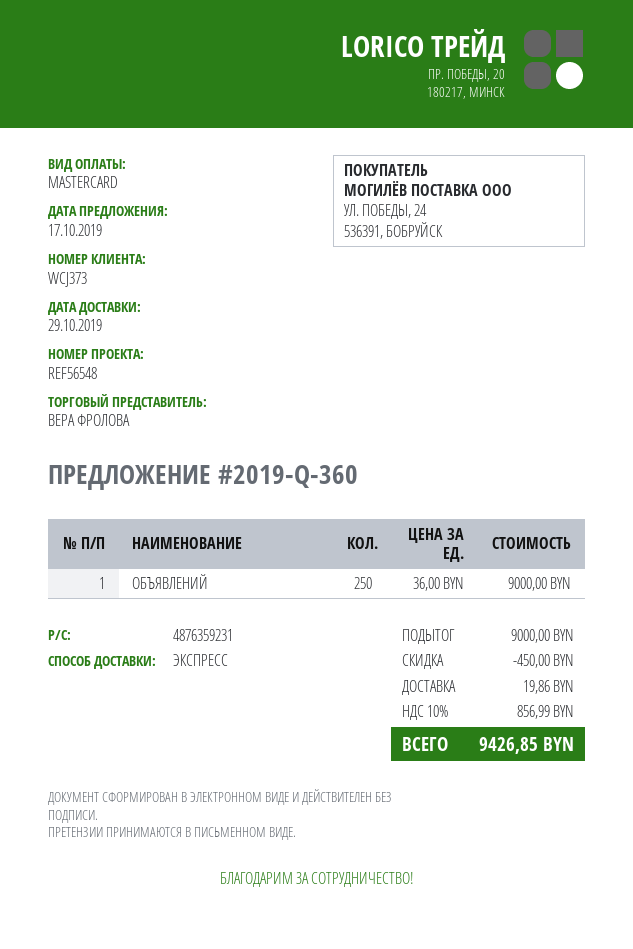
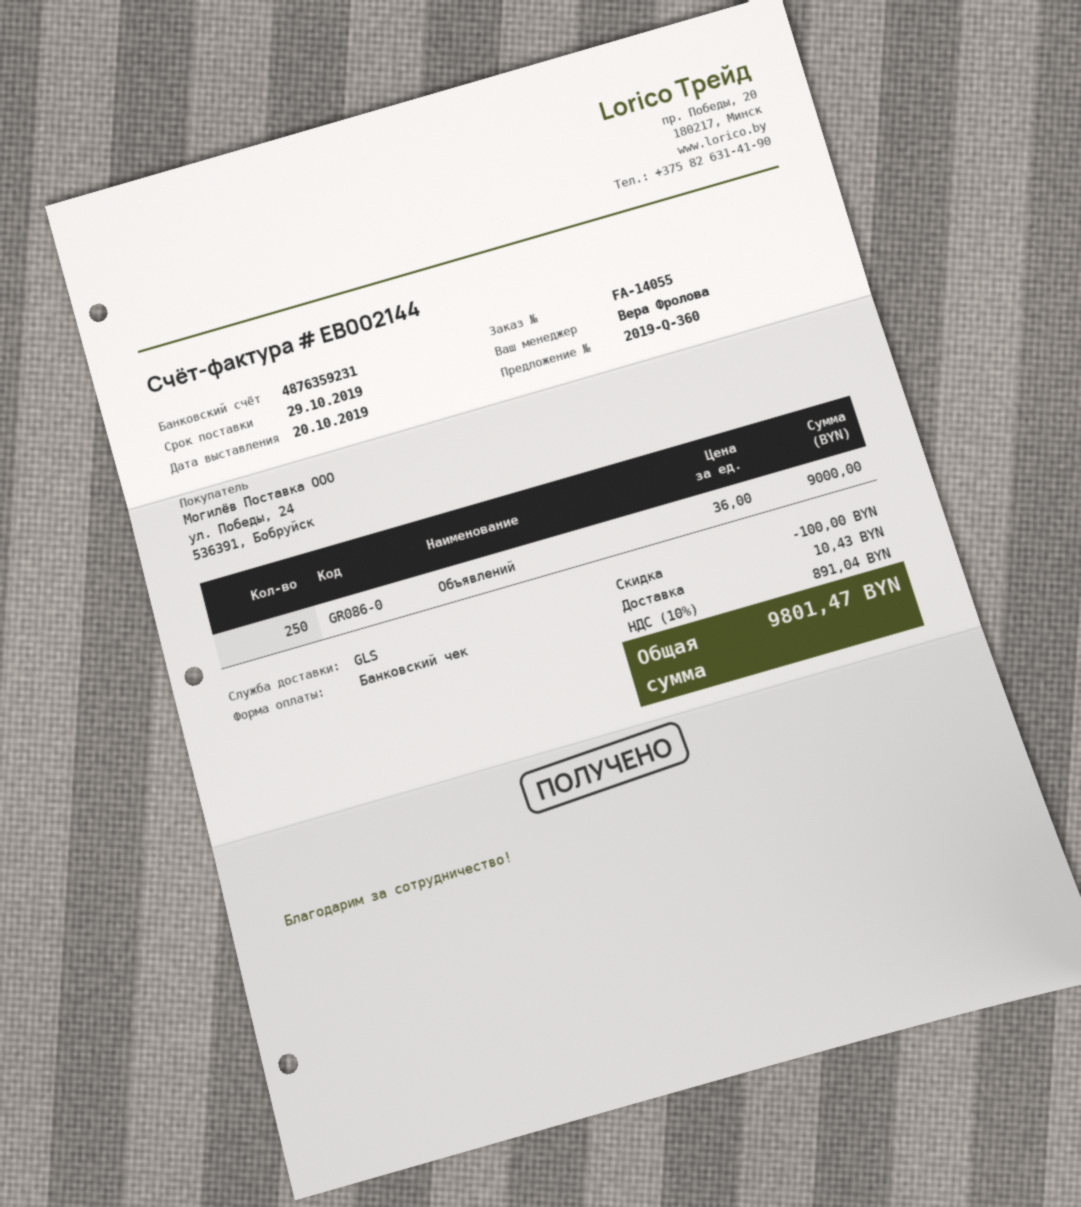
payment method: Mastercard -> cheque
shipping method: express -> GLS
discount: 450.00 -> 100.00
shipping: 19.86 -> 10.43
tax: 10% = 856.99 -> 10% = 891.04
total: 9426.85 -> 9801.47

